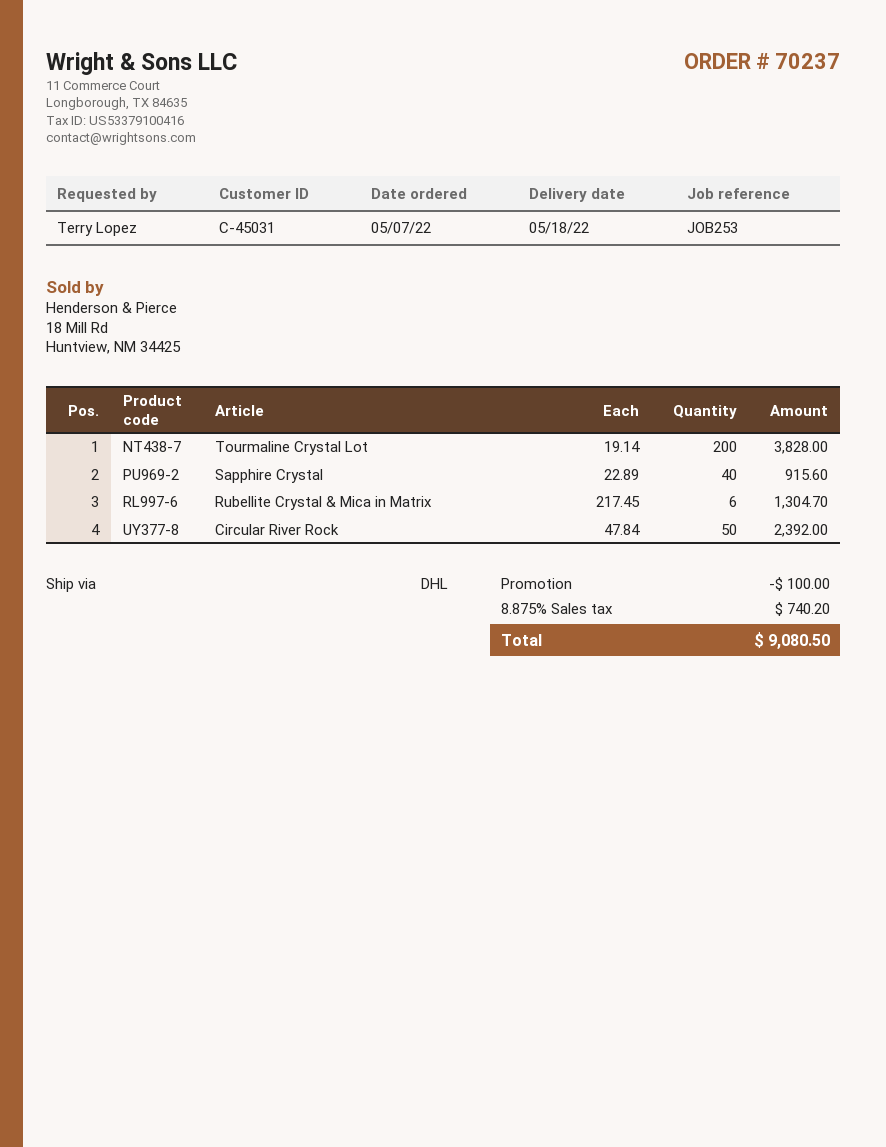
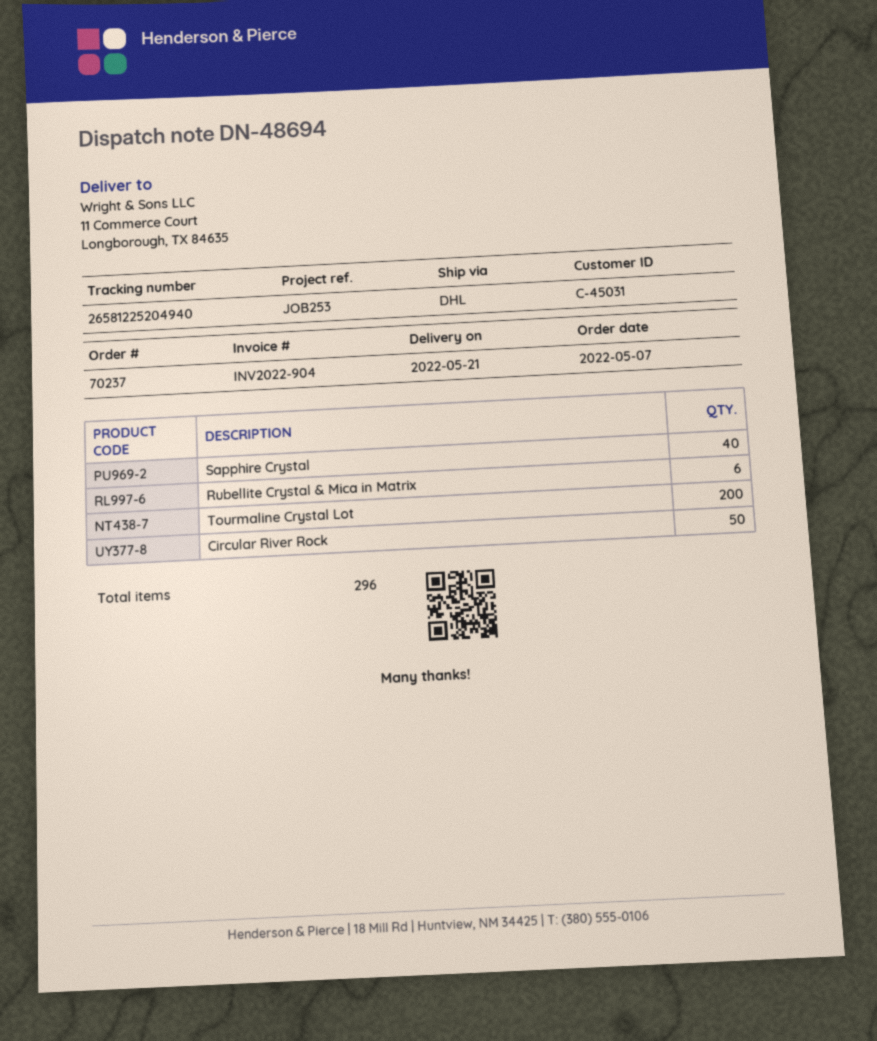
delivery date: 2022-05-18 -> 2022-05-21

